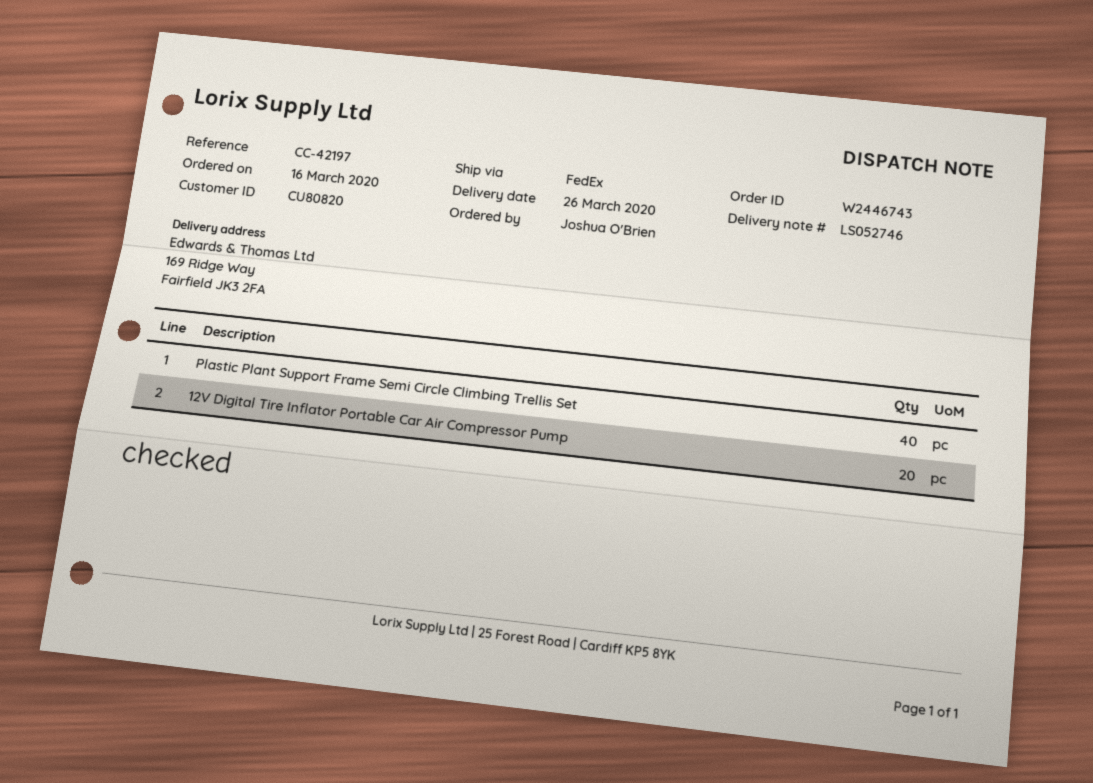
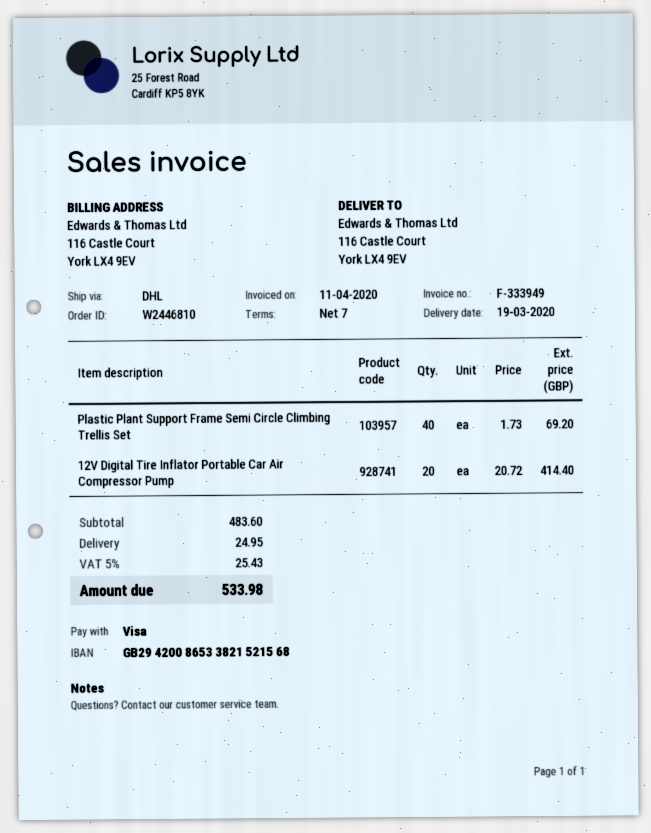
order number: W2446743 -> W2446810
delivery date: 2020-03-26 -> 2020-03-19
shipping method: FedEx -> DHL
ship to: 169 Ridge Way, Fairfield JK3 2FA -> 116 Castle Court, York LX4 9EV

